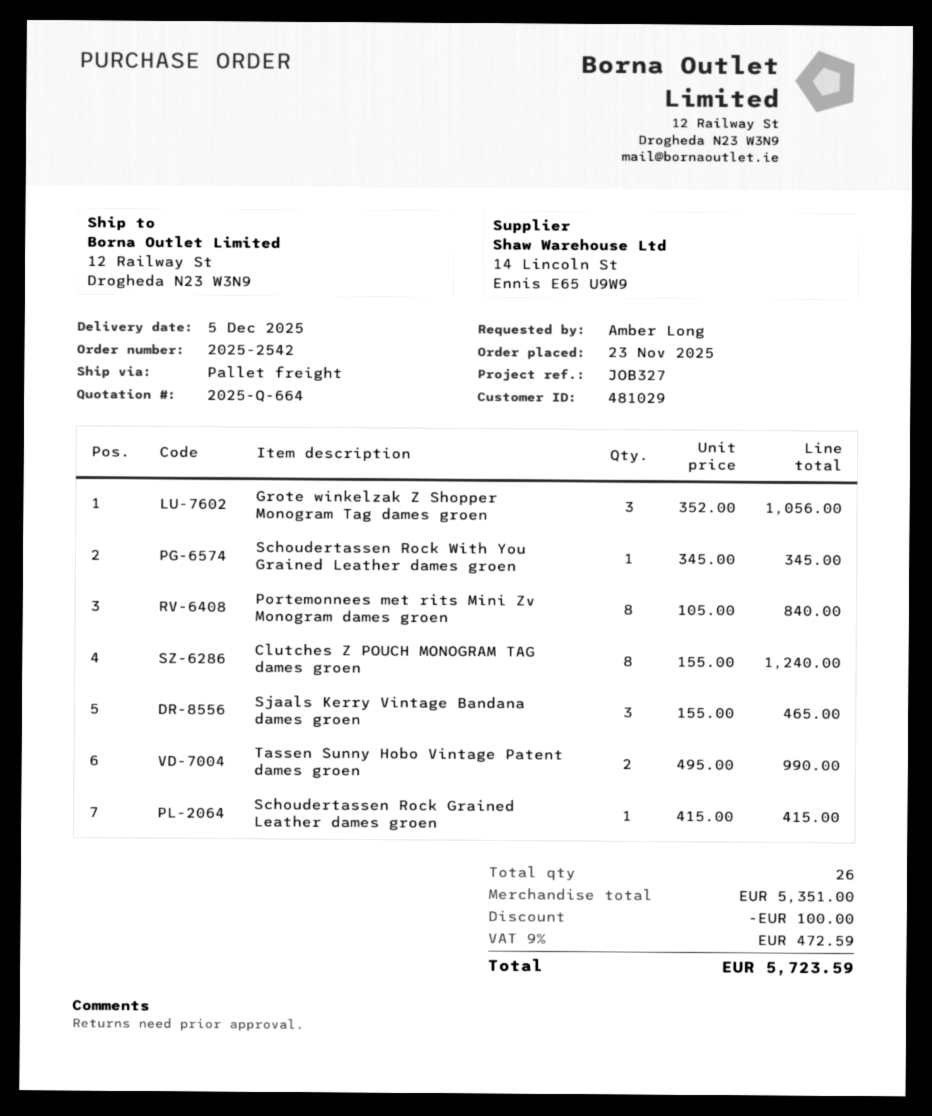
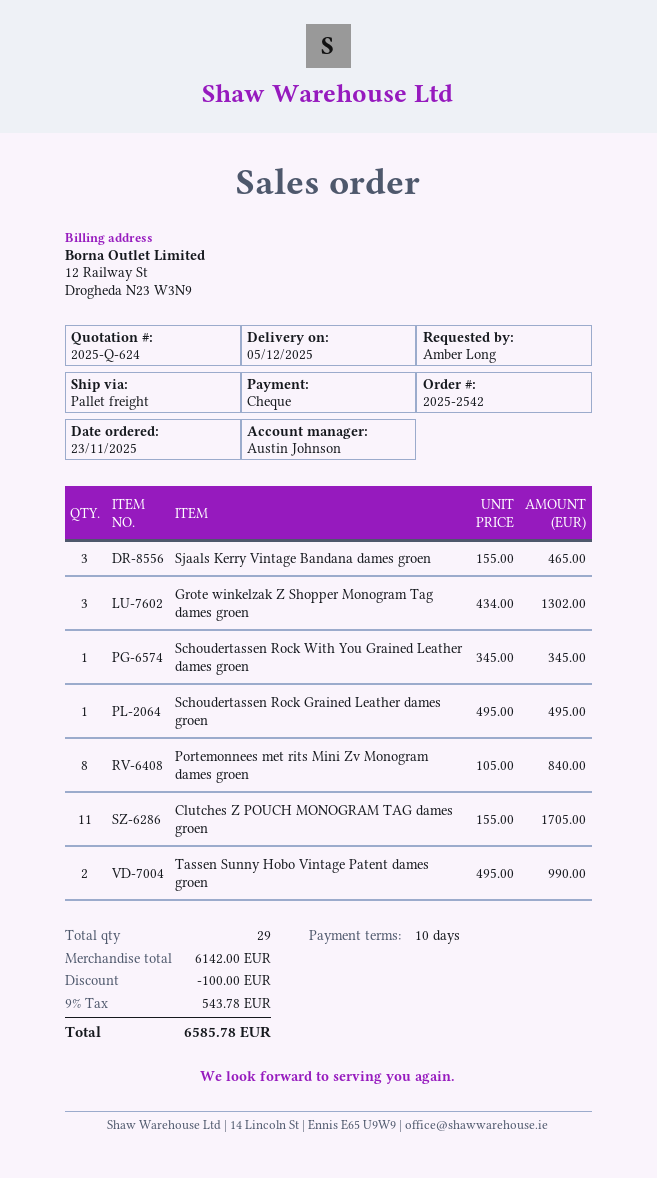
quote number: 2025-Q-664 -> 2025-Q-624
Grote winkelzak Z Shopper Monogram Tag dames groen: 3 x 352.00 = 1056.00 -> 3 x 434.00 = 1302.00
Clutches Z POUCH MONOGRAM TAG dames groen: 8 x 155.00 = 1240.00 -> 11 x 155.00 = 1705.00
Schoudertassen Rock Grained Leather dames groen: 1 x 415.00 = 415.00 -> 1 x 495.00 = 495.00
total quantity: 26 -> 29
subtotal: 5351.00 -> 6142.00
tax: 9% = 472.59 -> 9% = 543.78
total: 5723.59 -> 6585.78

